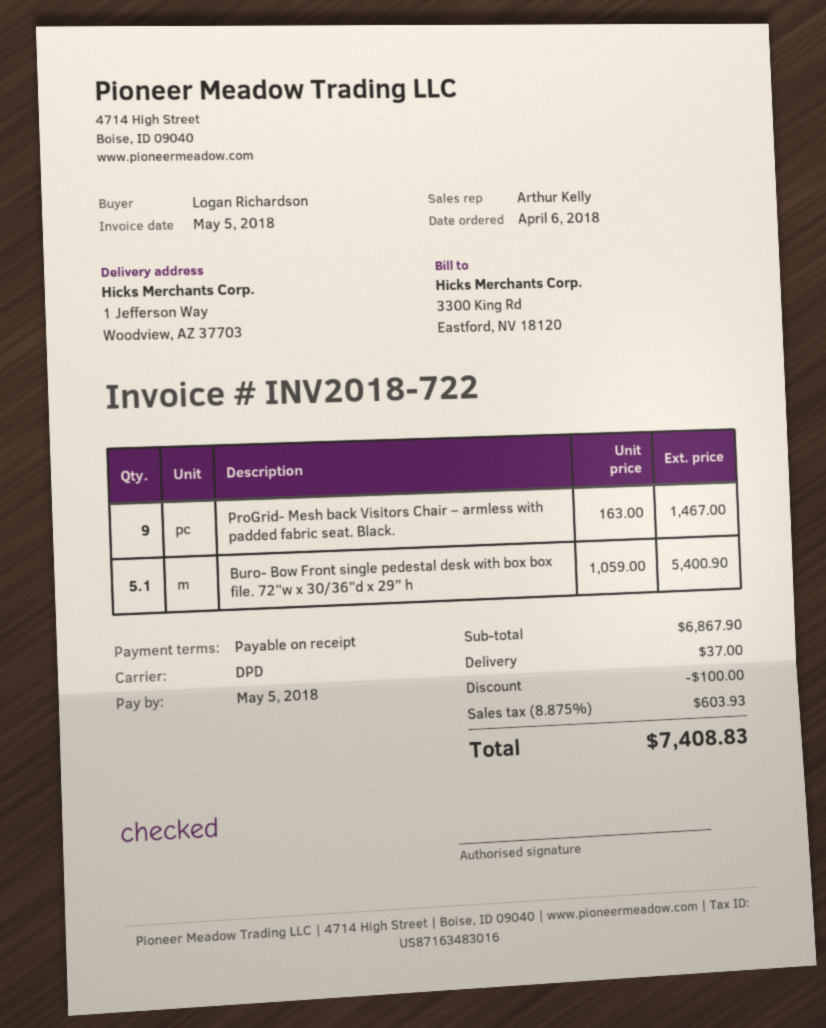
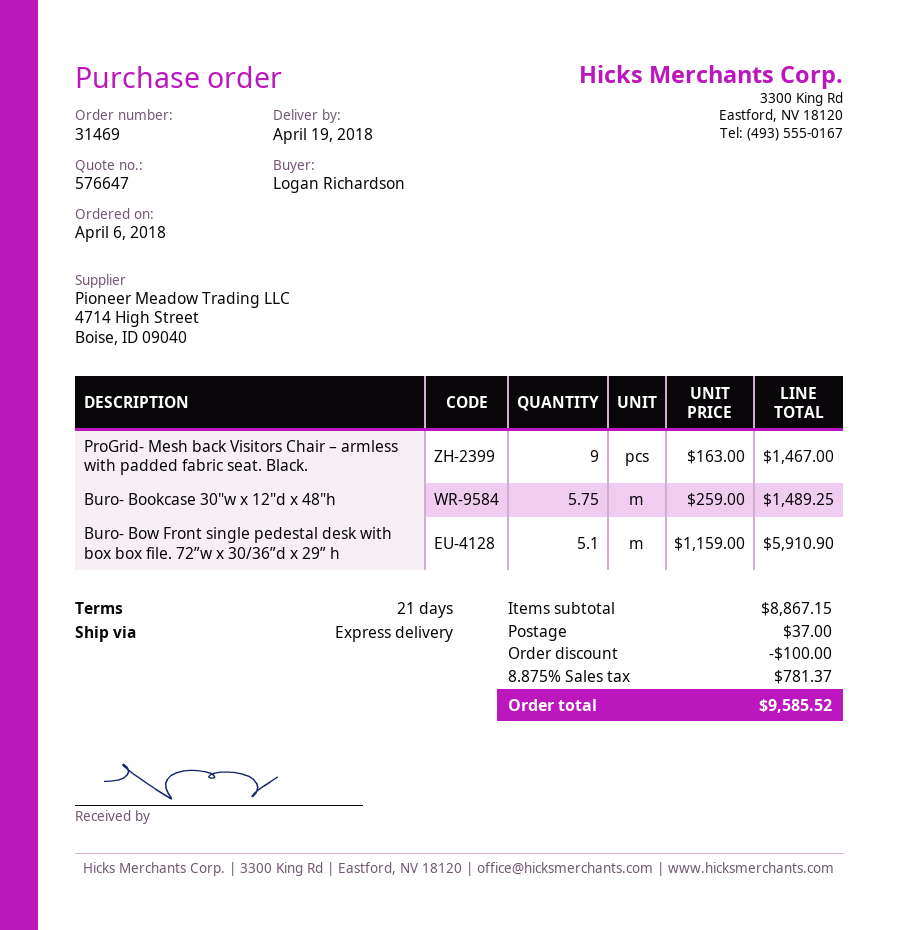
payment terms: on receipt -> 21 days
shipping method: DPD -> express
Buro- Bow Front single pedestal desk with box box file. 72”w x 30/36”d x 29” h: 5.1 x 1059.00 = 5400.90 -> 5.1 x 1159.00 = 5910.90
Buro- Bookcase 30"w x 12"d x 48"h: none -> 5.75 x 259.00 = 1489.25
subtotal: 6867.90 -> 8867.15
tax: 8.875% = 603.93 -> 8.875% = 781.37
total: 7408.83 -> 9585.52

